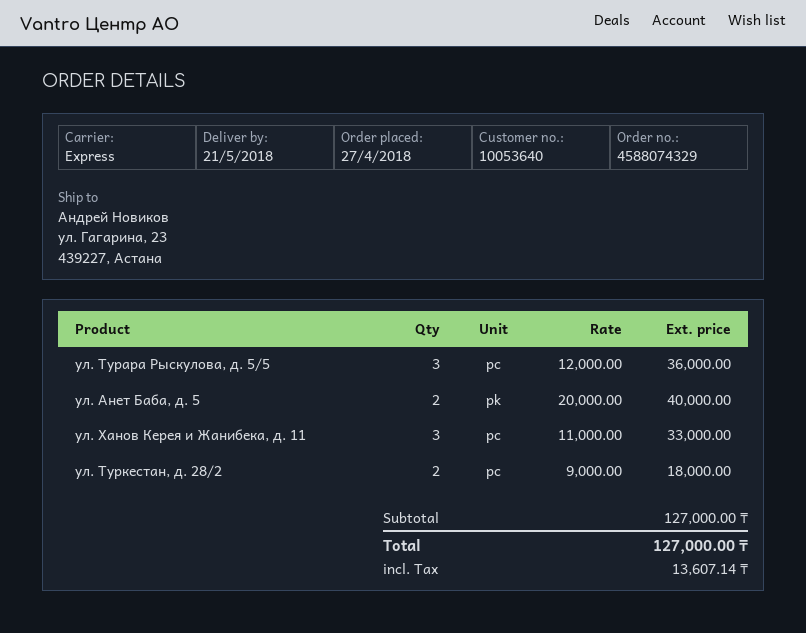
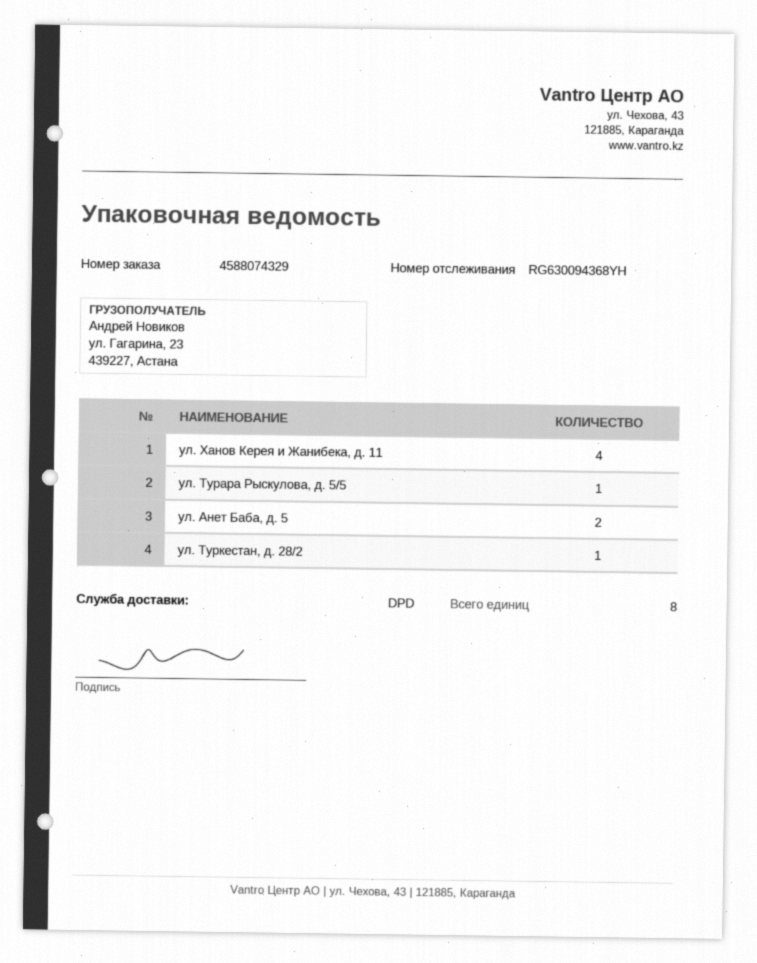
shipping method: express -> DPD
ул. Турара Рыскулова, д. 5/5: 3 -> 1
ул. Ханов Керея и Жанибека, д. 11: 3 -> 4
ул. Туркестан, д. 28/2: 2 -> 1

